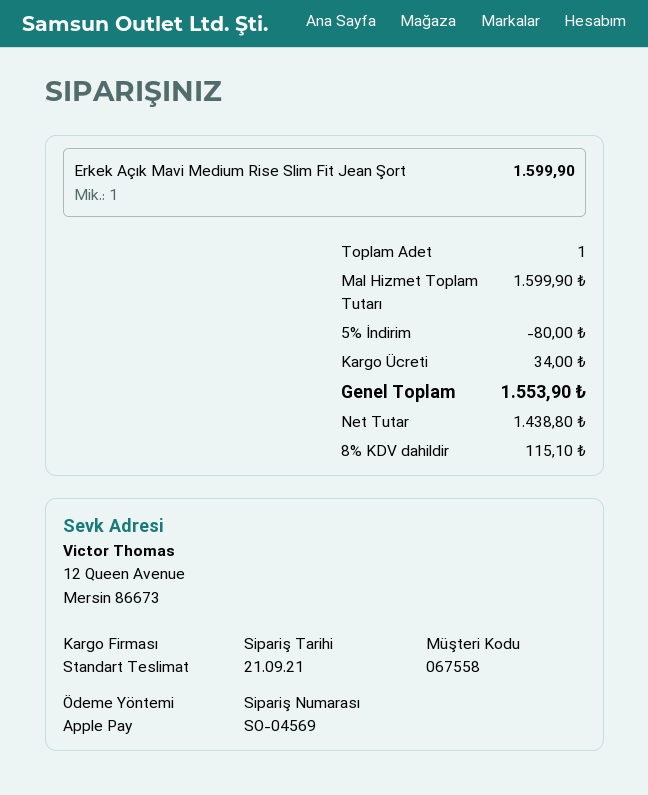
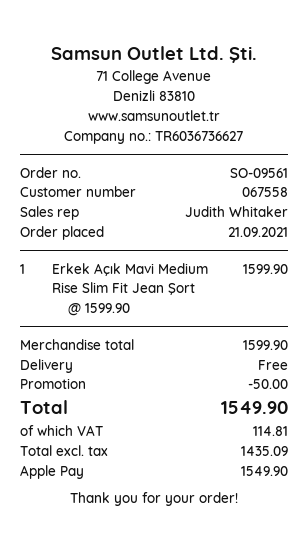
order number: SO-04569 -> SO-09561
discount: 80.00 -> 50.00
shipping: 34.00 -> 0.00
net: 1438.80 -> 1435.09
tax: 115.10 -> 114.81
total: 1553.90 -> 1549.90

